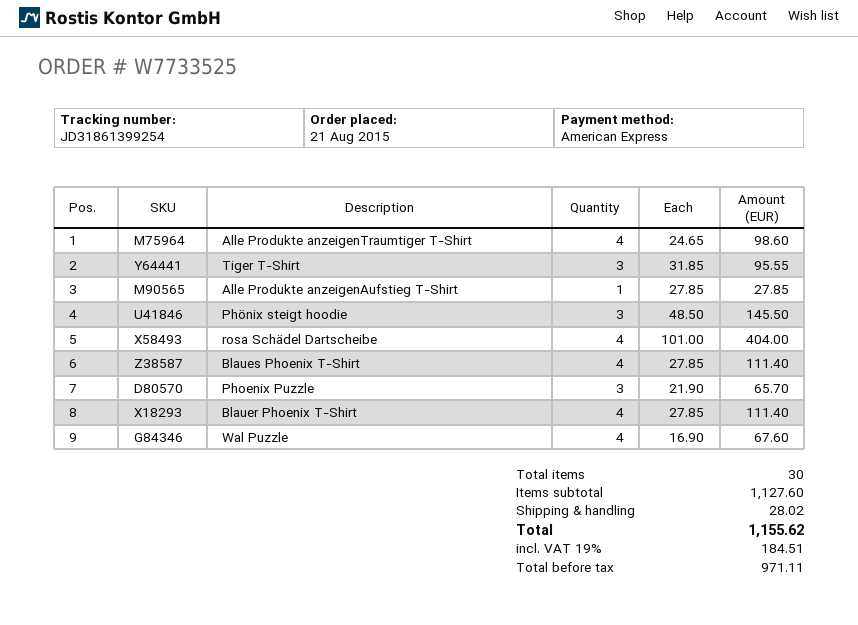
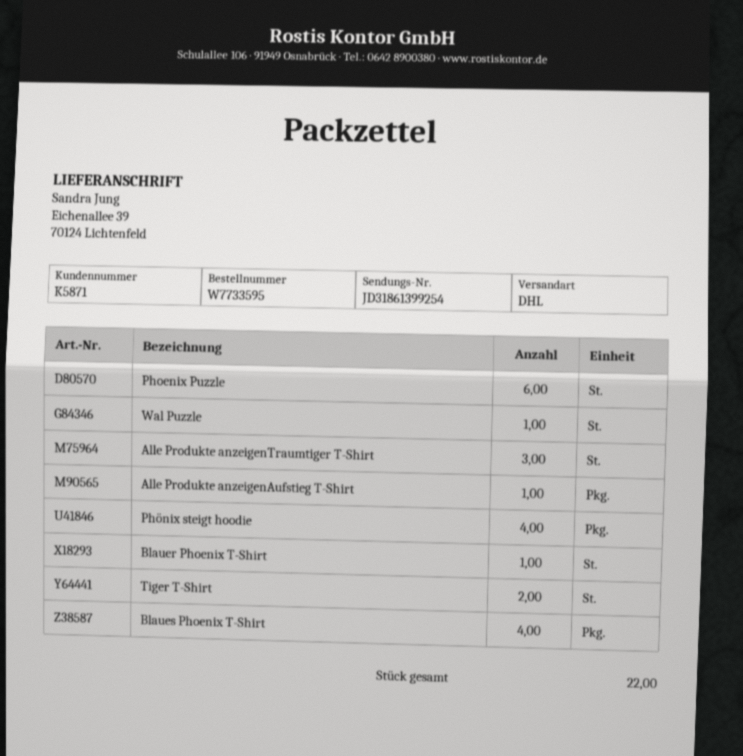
order number: W7733525 -> W7733595
Alle Produkte anzeigenTraumtiger T-Shirt: 4 -> 3
Tiger T-Shirt: 3 -> 2
Phönix steigt hoodie: 3 -> 4
rosa Schädel Dartscheibe: 4 -> none
Phoenix Puzzle: 3 -> 6
Blauer Phoenix T-Shirt: 4 -> 1
Wal Puzzle: 4 -> 1
total quantity: 30 -> 22

